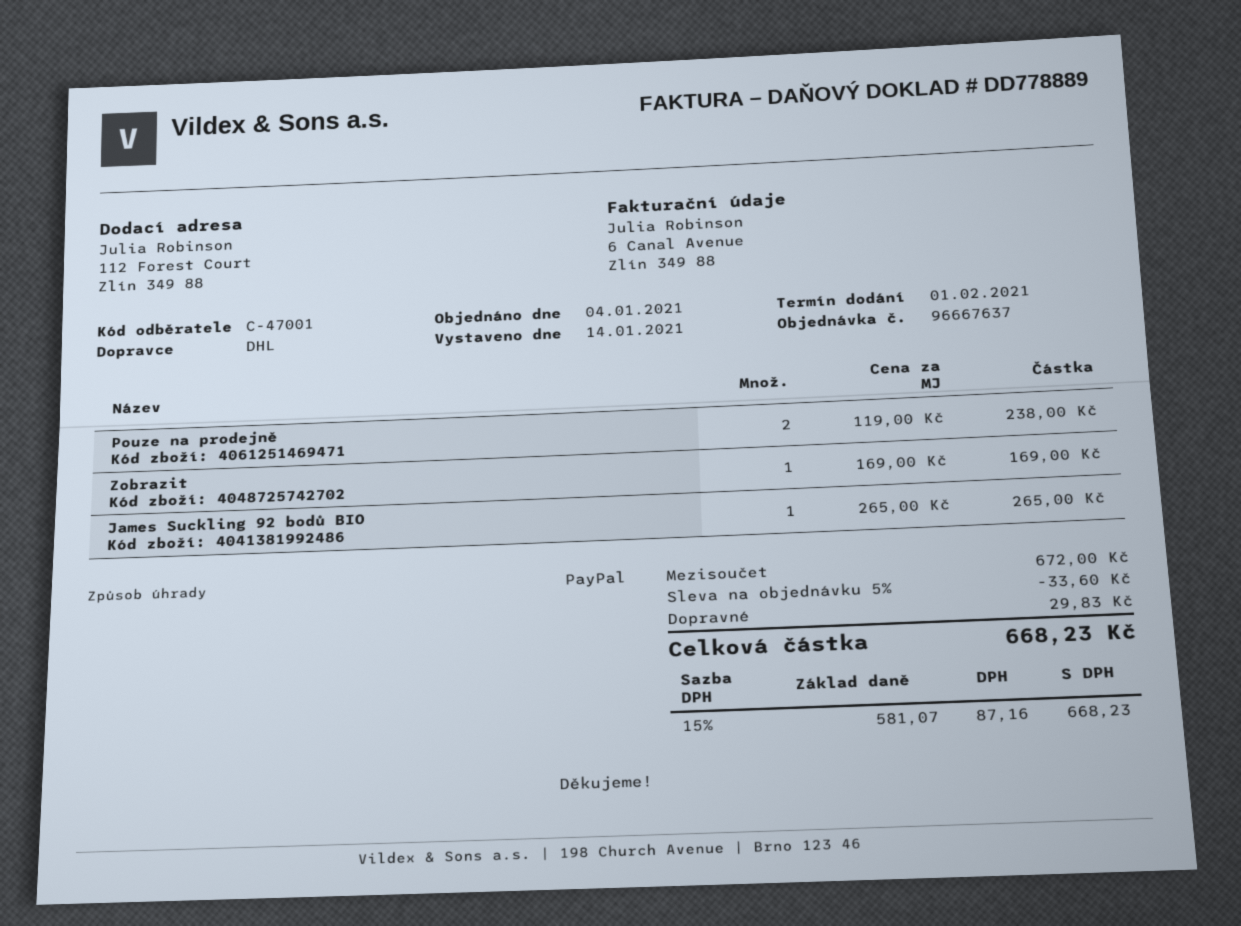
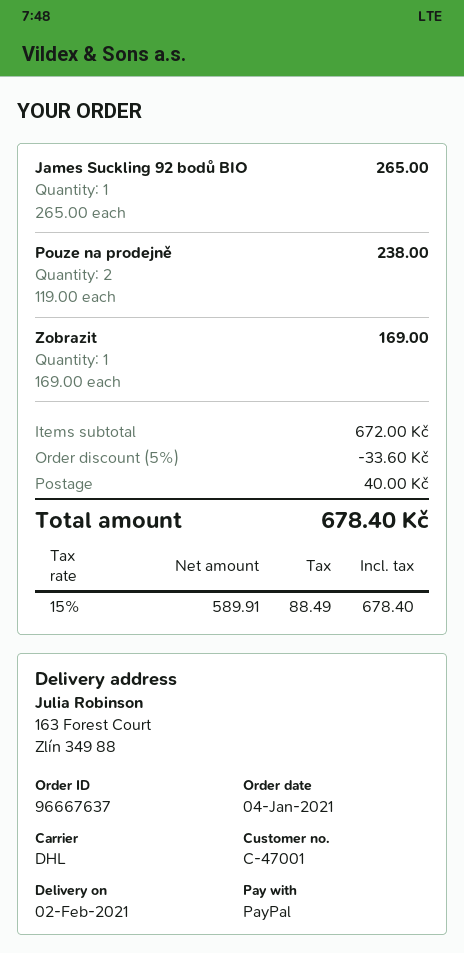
delivery date: 2021-02-01 -> 2021-02-02
ship to: 112 Forest Court, Zlín 349 88 -> 163 Forest Court, Zlín 349 88
shipping: 29.83 -> 40.00
net: 581.07 -> 589.91
tax: 15% = 87.16 -> 15% = 88.49
total: 668.23 -> 678.40

